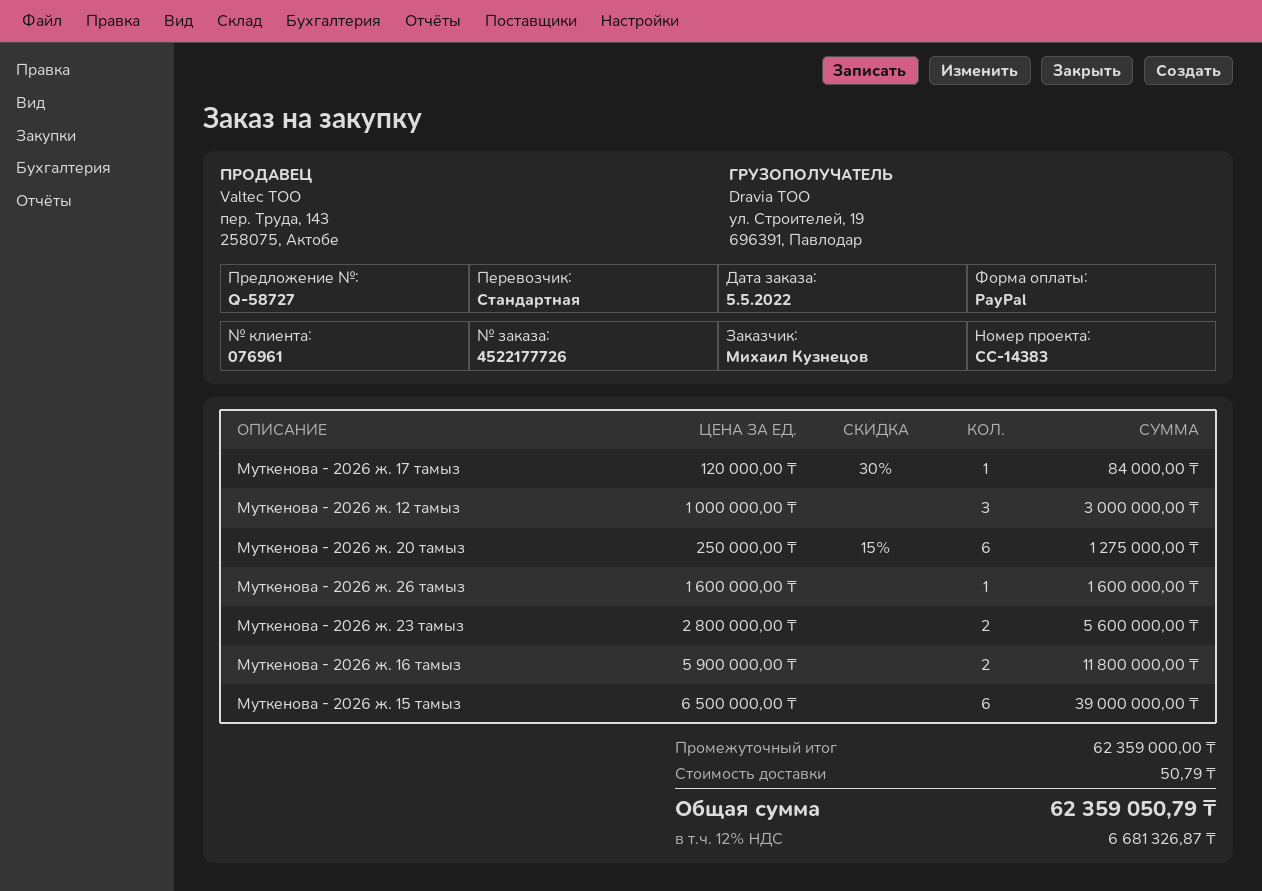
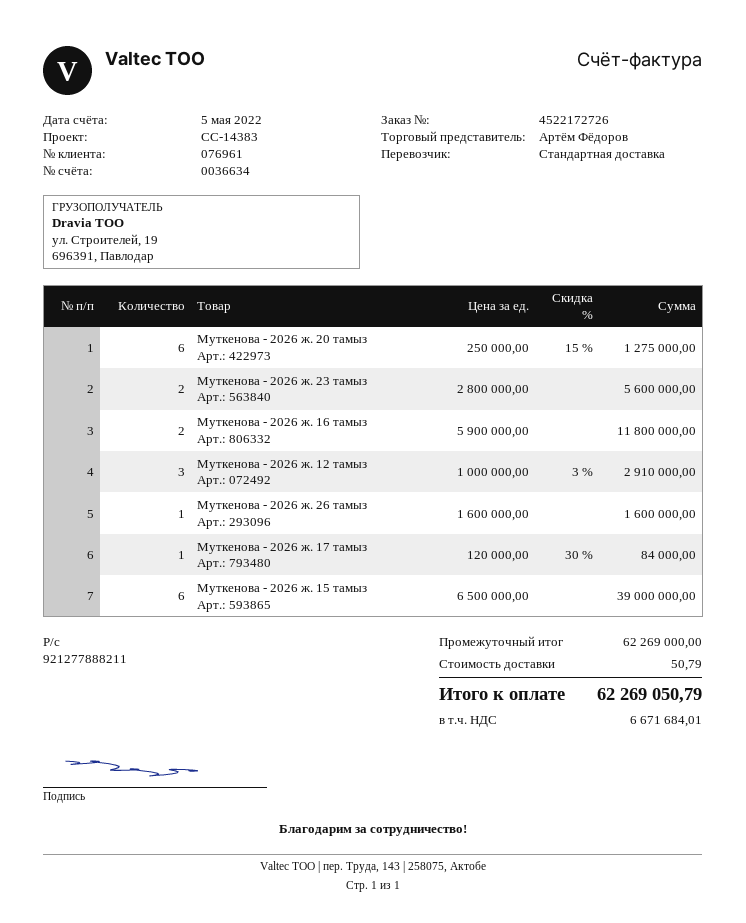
order number: 4522177726 -> 4522172726
Муткенова - 2026 ж. 12 тамыз: 3 x 1000000.00 = 3000000.00 -> 3 x 1000000.00 - 3% = 2910000.00
subtotal: 62359000.00 -> 62269000.00
tax: 6681326.87 -> 6671684.01
total: 62359050.79 -> 62269050.79

